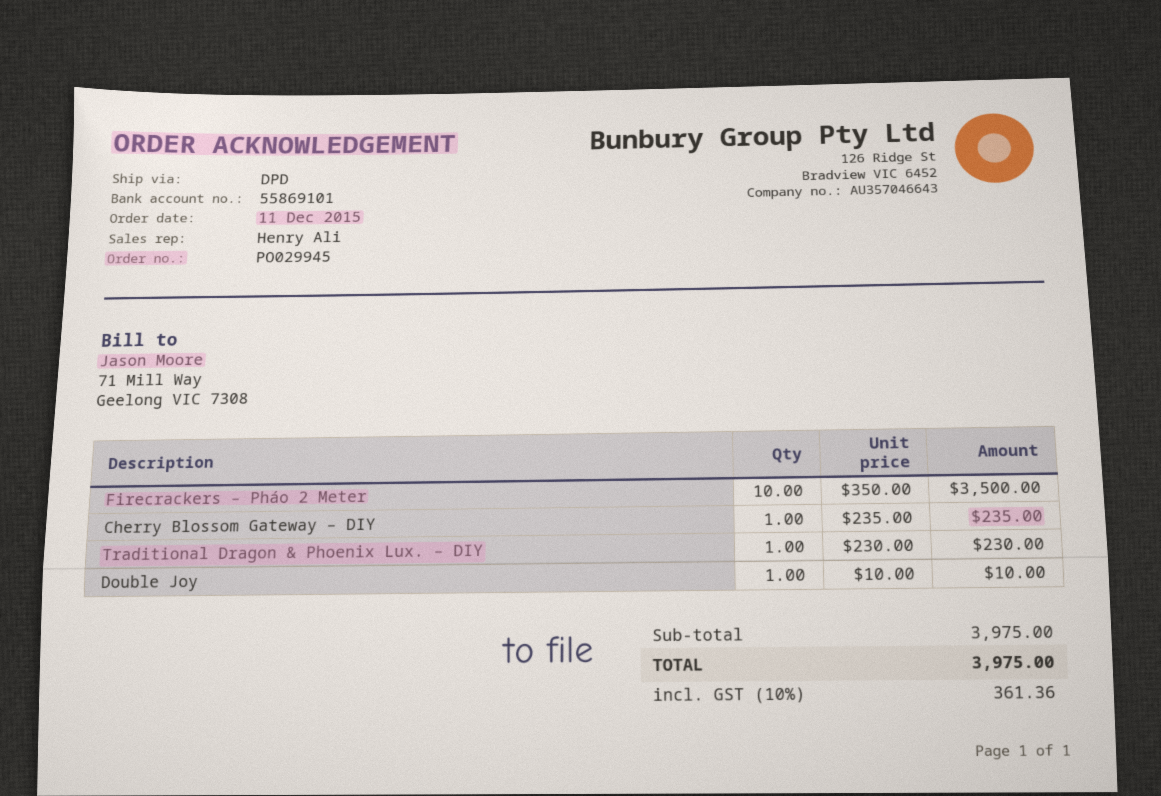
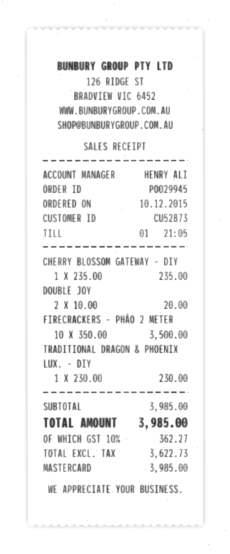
order date: 2015-12-11 -> 2015-12-10
Double Joy: 1 x 10.00 = 10.00 -> 2 x 10.00 = 20.00
subtotal: 3975.00 -> 3985.00
tax: 10% = 361.36 -> 10% = 362.27
total: 3975.00 -> 3985.00

